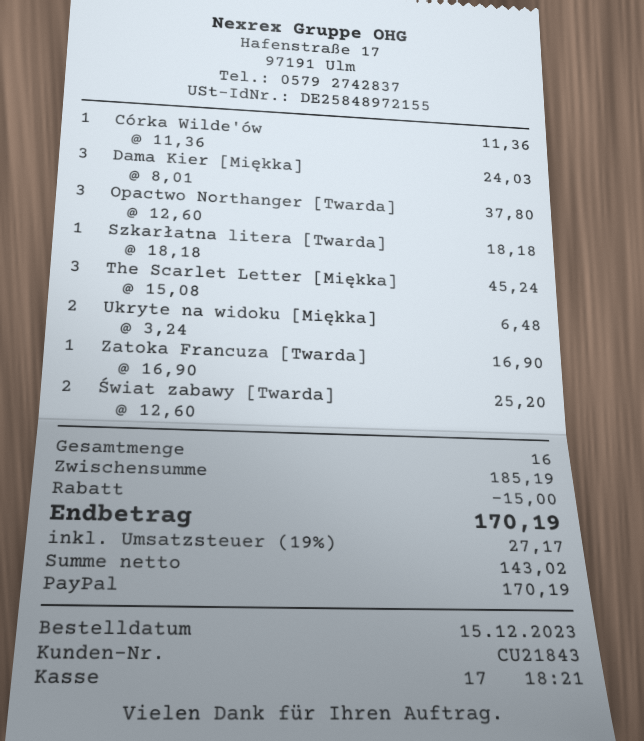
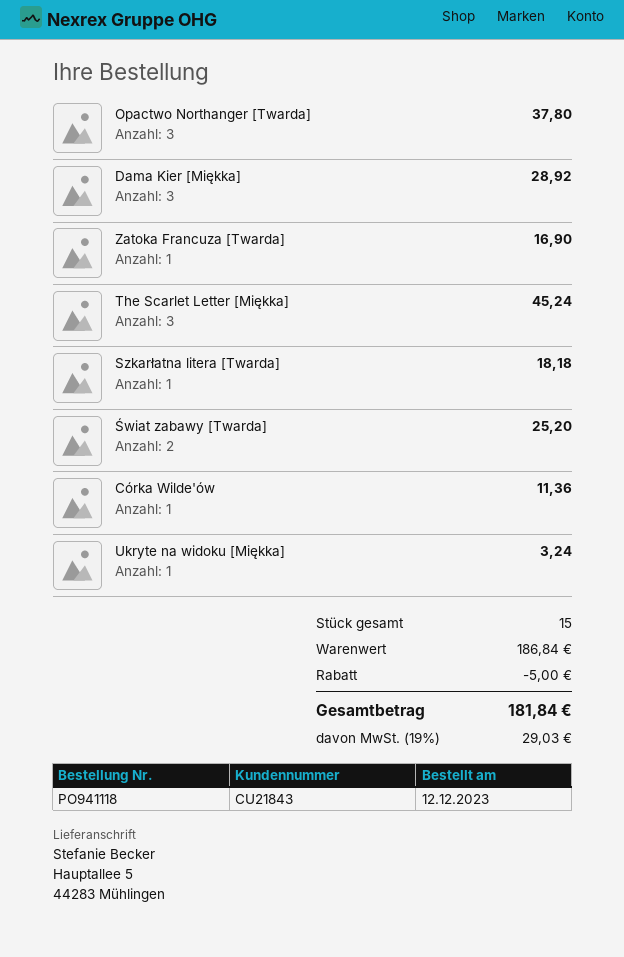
order date: 2023-12-15 -> 2023-12-12
Dama Kier [Miękka]: 3 for 24.03 -> 3 for 28.92
Ukryte na widoku [Miękka]: 2 for 6.48 -> 1 for 3.24
total quantity: 16 -> 15
subtotal: 185.19 -> 186.84
discount: 15.00 -> 5.00
tax: 19% = 27.17 -> 19% = 29.03
total: 170.19 -> 181.84

